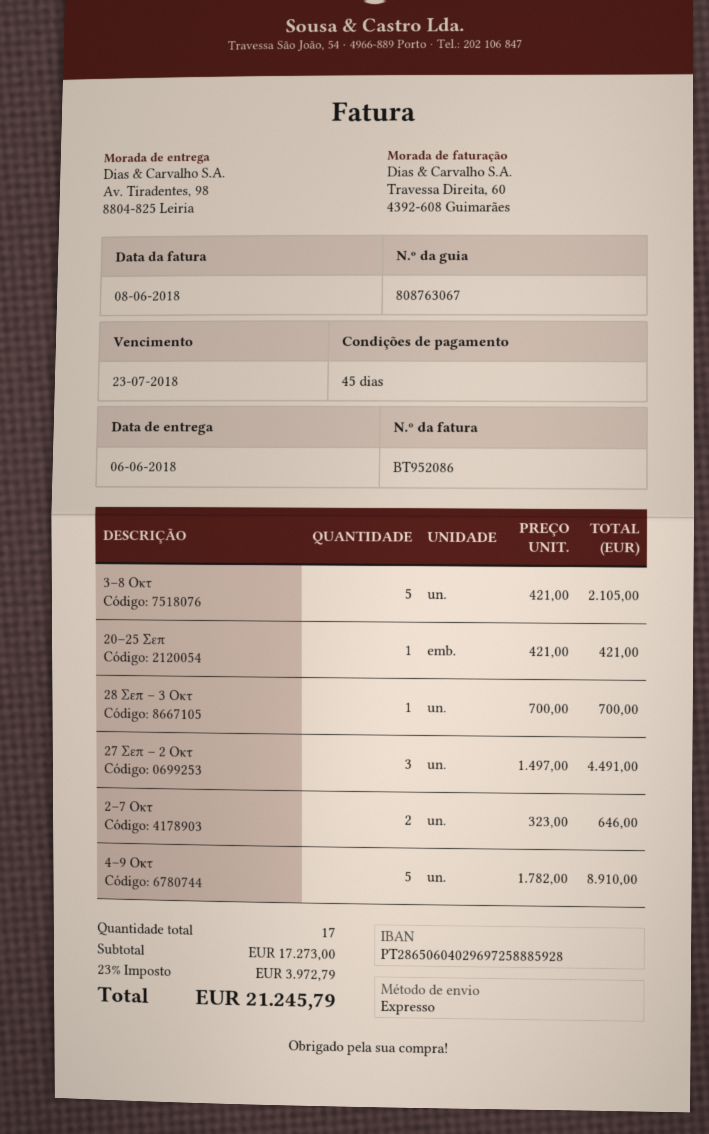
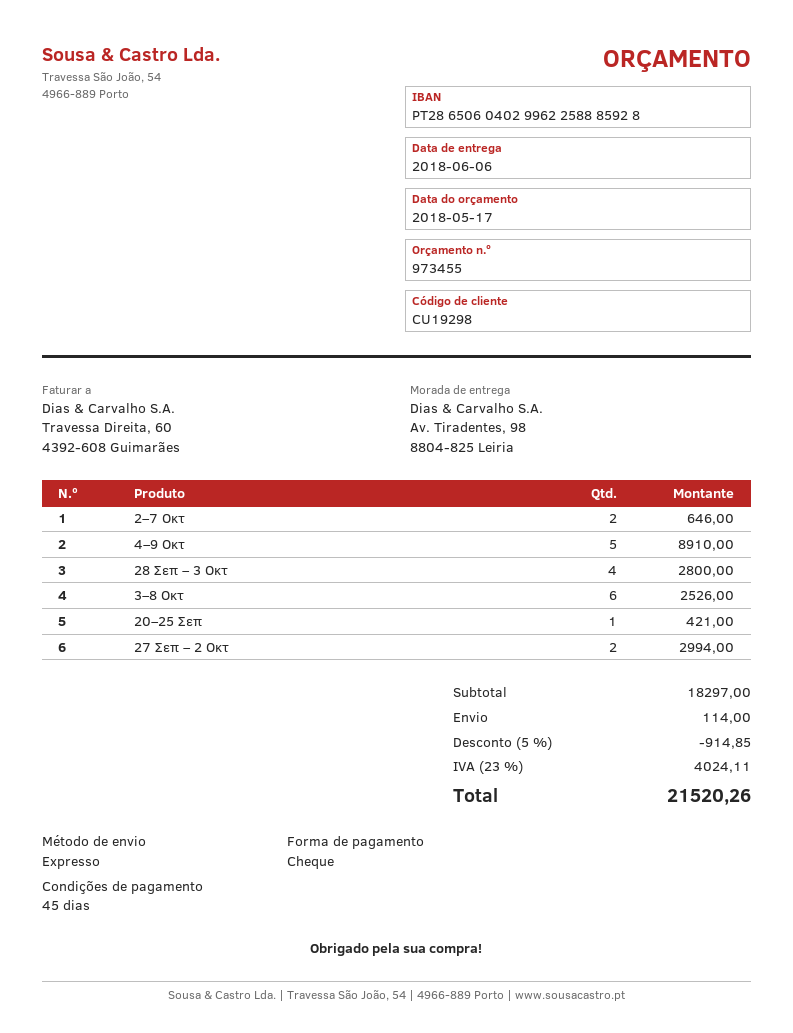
bank account: PT28650604029697258885928 -> PT28650604029962258885928
3–8 Οκτ: 5 for 2105.00 -> 6 for 2526.00
28 Σεπ – 3 Οκτ: 1 for 700.00 -> 4 for 2800.00
27 Σεπ – 2 Οκτ: 3 for 4491.00 -> 2 for 2994.00
subtotal: 17273.00 -> 18297.00
discount: none -> 5% = 914.85
shipping: none -> 114.00
tax: 23% = 3972.79 -> 23% = 4024.11
total: 21245.79 -> 21520.26

